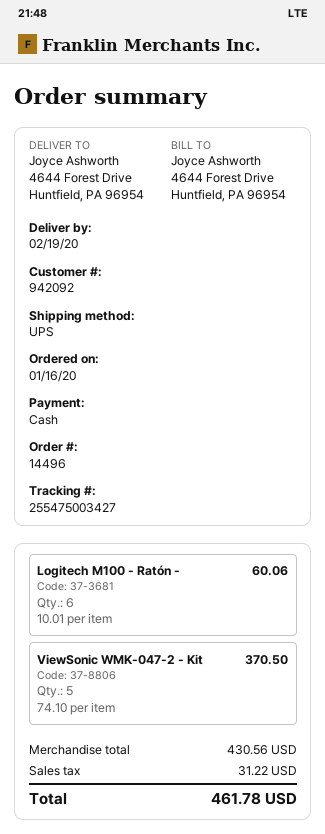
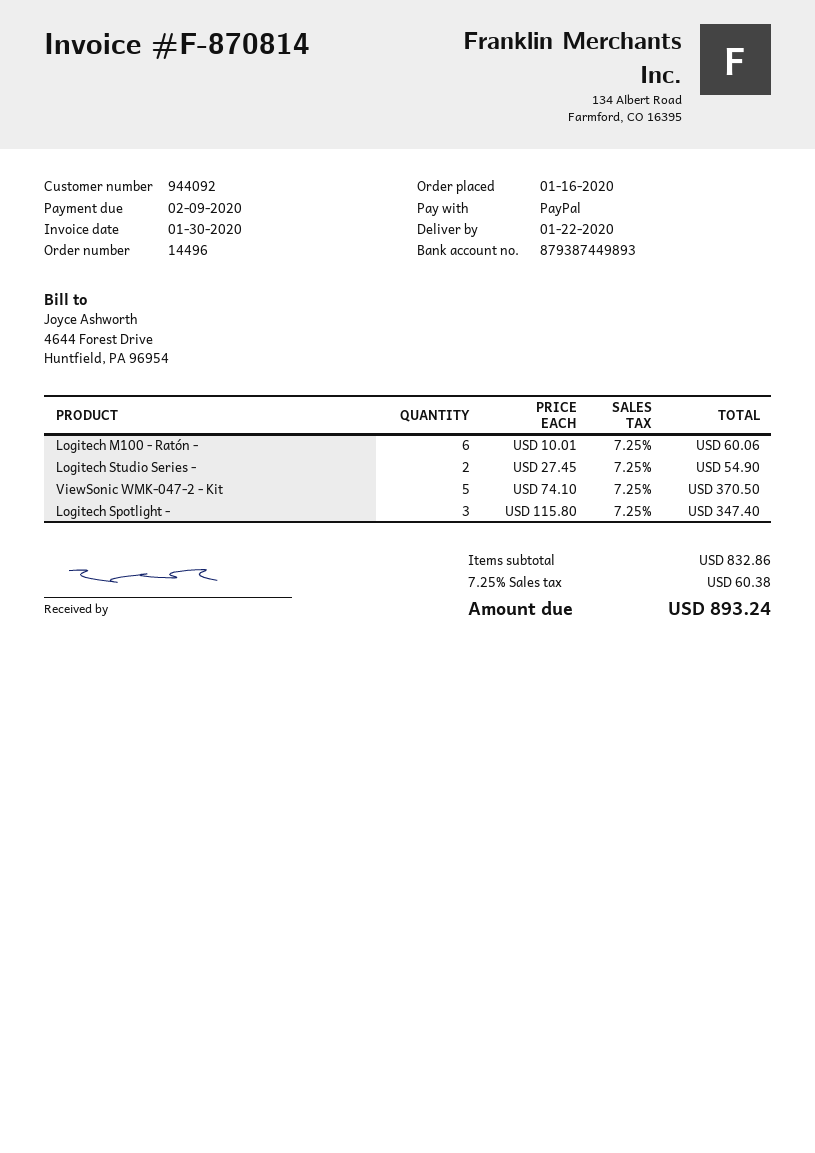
delivery date: 2020-02-19 -> 2020-01-22
customer number: 942092 -> 944092
payment method: cash -> PayPal
Logitech Studio Series -: none -> 2 x 27.45 = 54.90
Logitech Spotlight -: none -> 3 x 115.80 = 347.40
subtotal: 430.56 -> 832.86
tax: 31.22 -> 60.38
total: 461.78 -> 893.24

